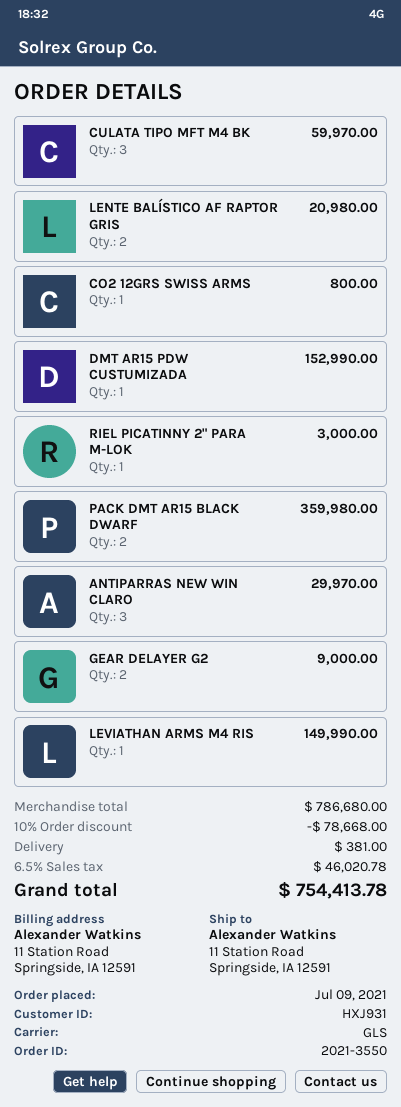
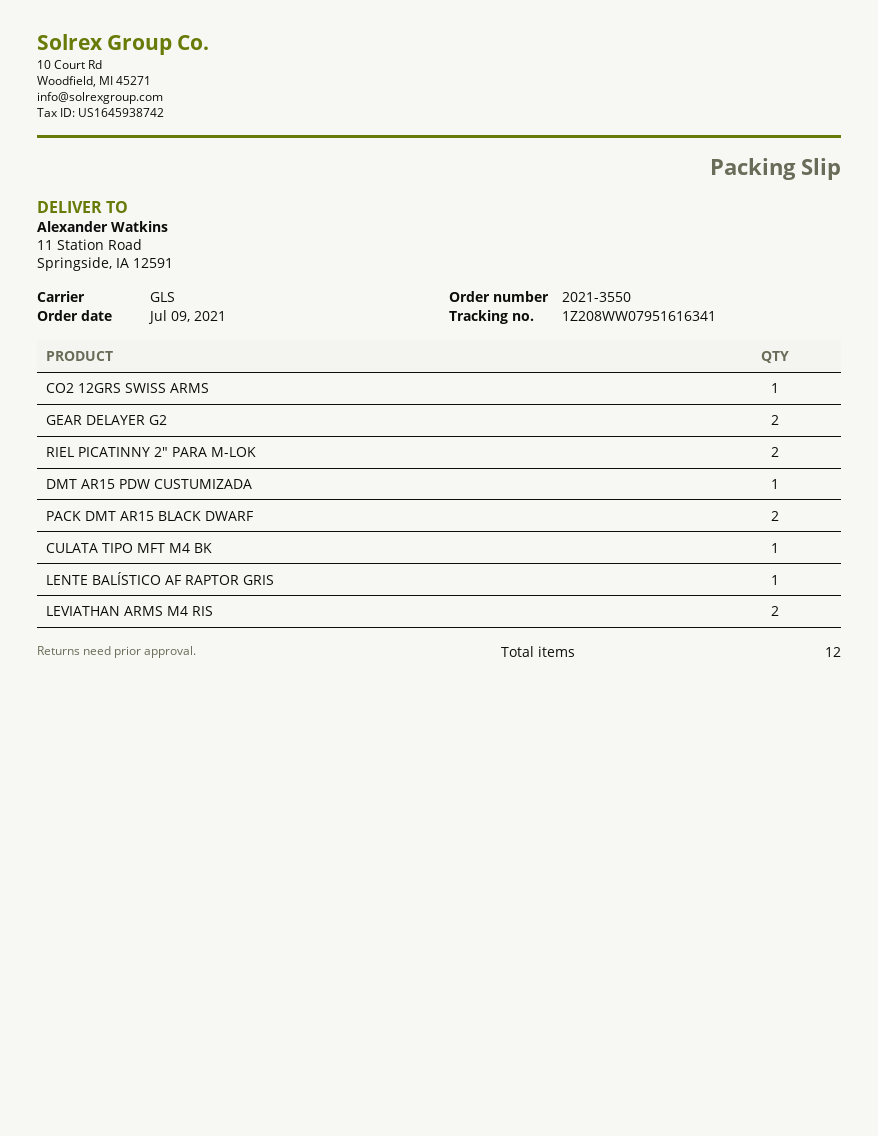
CULATA TIPO MFT M4 BK: 3 -> 1
LENTE BALÍSTICO AF RAPTOR GRIS: 2 -> 1
RIEL PICATINNY 2" PARA M-LOK: 1 -> 2
ANTIPARRAS NEW WIN CLARO: 3 -> none
LEVIATHAN ARMS M4 RIS: 1 -> 2

